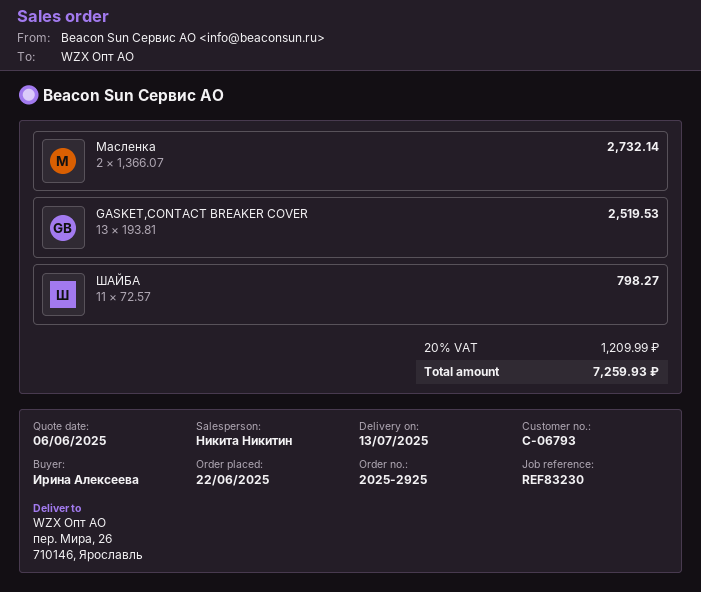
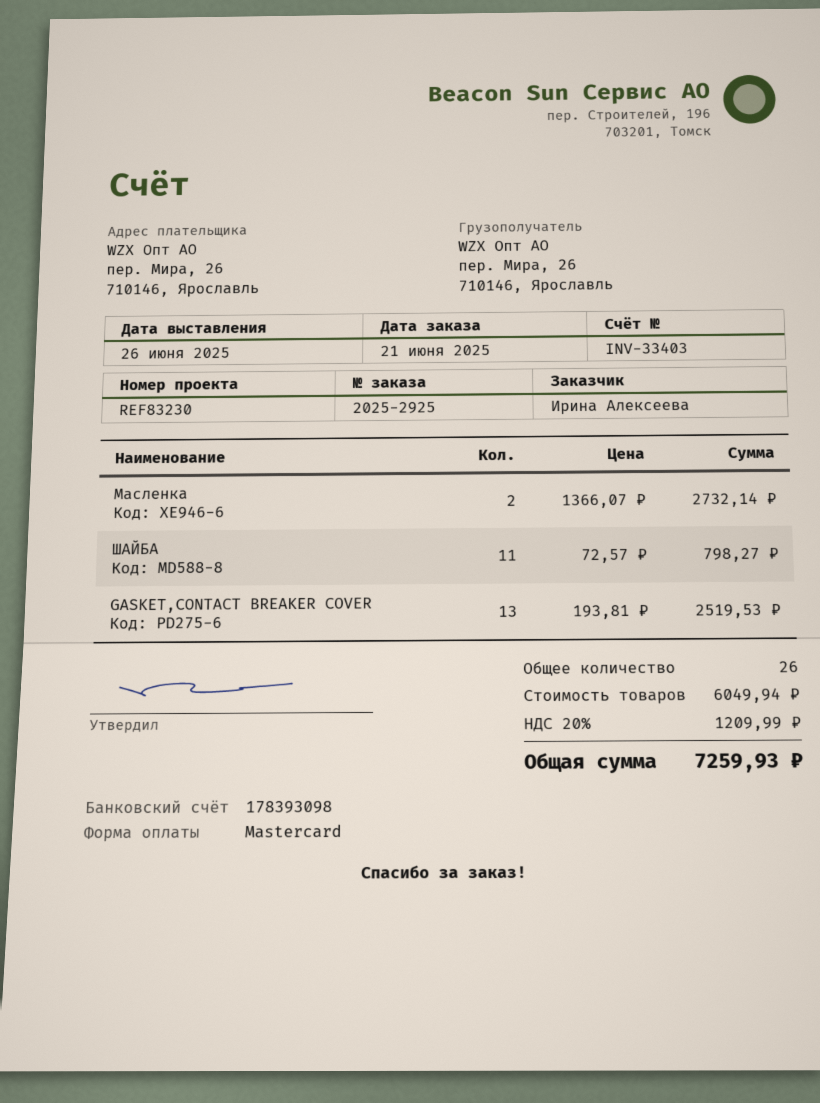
order date: 2025-06-22 -> 2025-06-21

